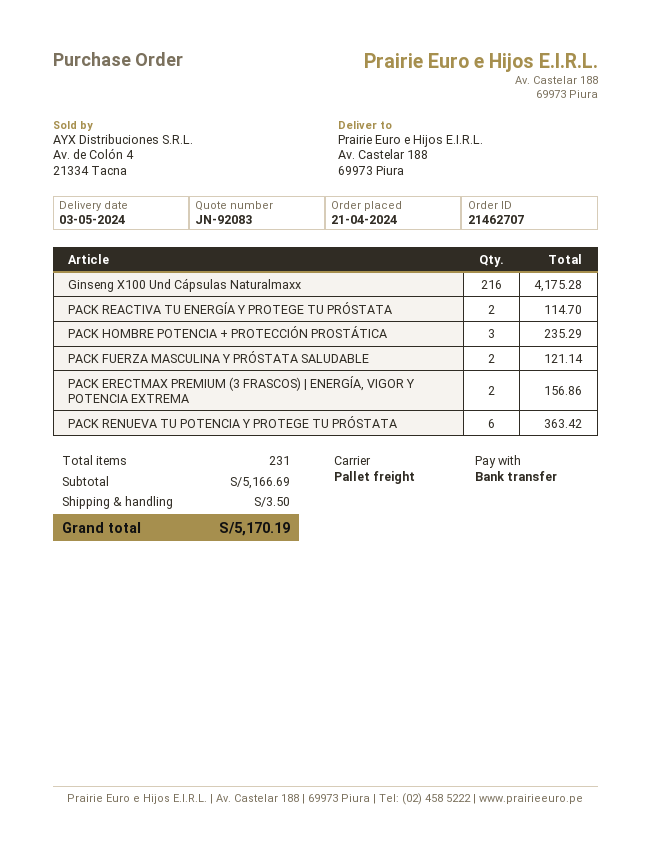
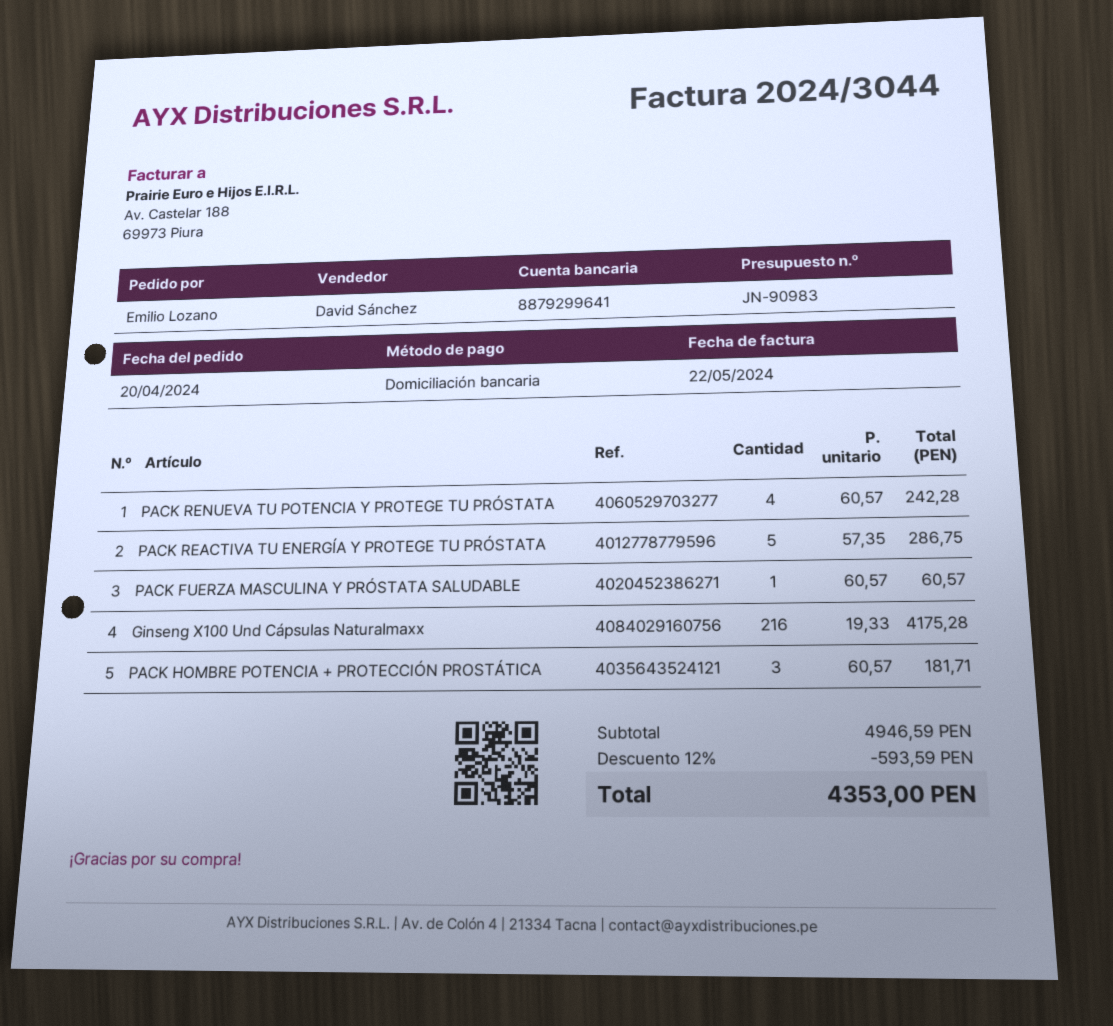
quote number: JN-92083 -> JN-90983
order date: 2024-04-21 -> 2024-04-20
payment method: bank transfer -> direct debit
PACK REACTIVA TU ENERGÍA Y PROTEGE TU PRÓSTATA: 2 for 114.70 -> 5 for 286.75
PACK HOMBRE POTENCIA + PROTECCIÓN PROSTÁTICA: 3 for 235.29 -> 3 for 181.71
PACK FUERZA MASCULINA Y PRÓSTATA SALUDABLE: 2 for 121.14 -> 1 for 60.57
PACK ERECTMAX PREMIUM (3 FRASCOS) | ENERGÍA, VIGOR Y POTENCIA EXTREMA: 2 for 156.86 -> none
PACK RENUEVA TU POTENCIA Y PROTEGE TU PRÓSTATA: 6 for 363.42 -> 4 for 242.28
subtotal: 5166.69 -> 4946.59
discount: none -> 12% = 593.59
shipping: 3.50 -> none
total: 5170.19 -> 4353.00

